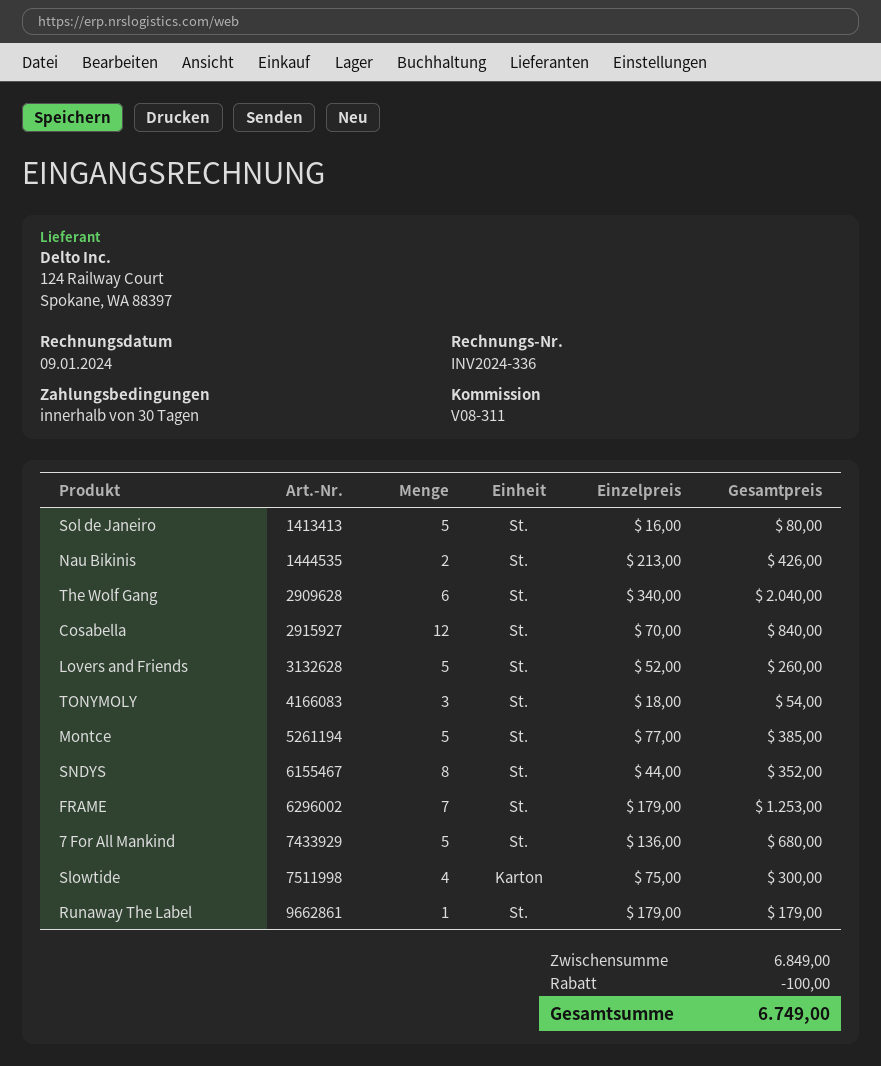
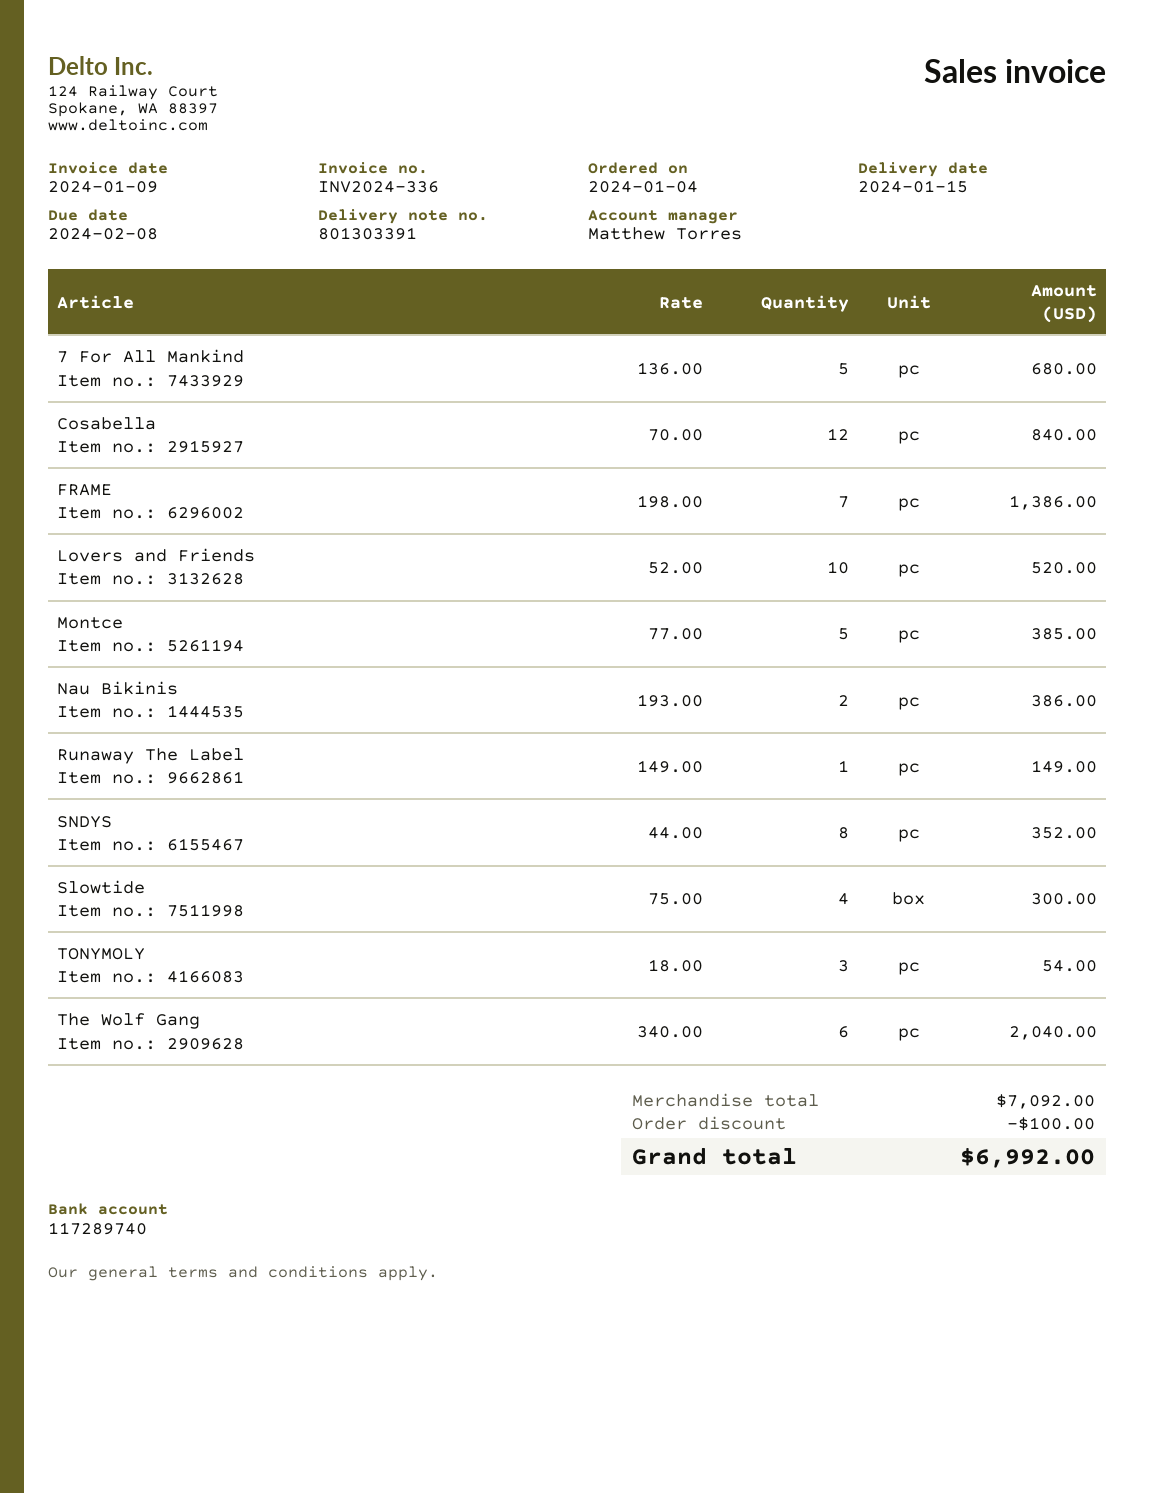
Sol de Janeiro: 5 x 16.00 = 80.00 -> none
Nau Bikinis: 2 x 213.00 = 426.00 -> 2 x 193.00 = 386.00
Lovers and Friends: 5 x 52.00 = 260.00 -> 10 x 52.00 = 520.00
FRAME: 7 x 179.00 = 1253.00 -> 7 x 198.00 = 1386.00
Runaway The Label: 1 x 179.00 = 179.00 -> 1 x 149.00 = 149.00
subtotal: 6849.00 -> 7092.00
total: 6749.00 -> 6992.00

